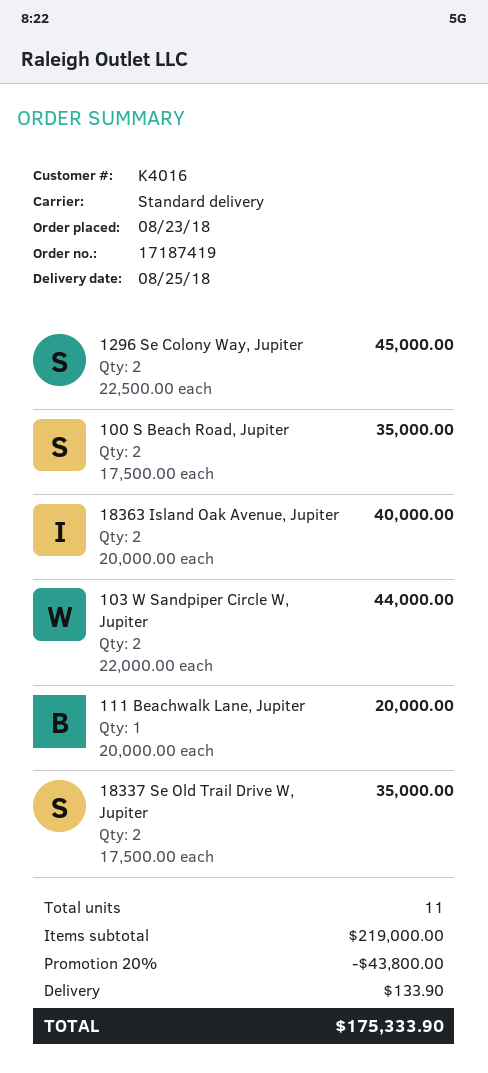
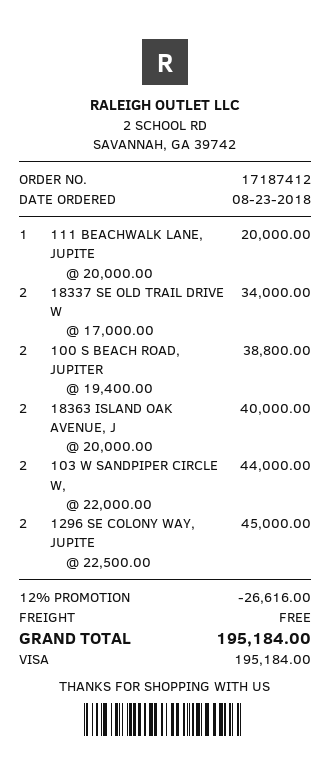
order number: 17187419 -> 17187412
100 S Beach Road, Jupiter: 2 x 17500.00 = 35000.00 -> 2 x 19400.00 = 38800.00
18337 Se Old Trail Drive W, Jupiter: 2 x 17500.00 = 35000.00 -> 2 x 17000.00 = 34000.00
discount: 20% = 43800.00 -> 12% = 26616.00
shipping: 133.90 -> 0.00
total: 175333.90 -> 195184.00

